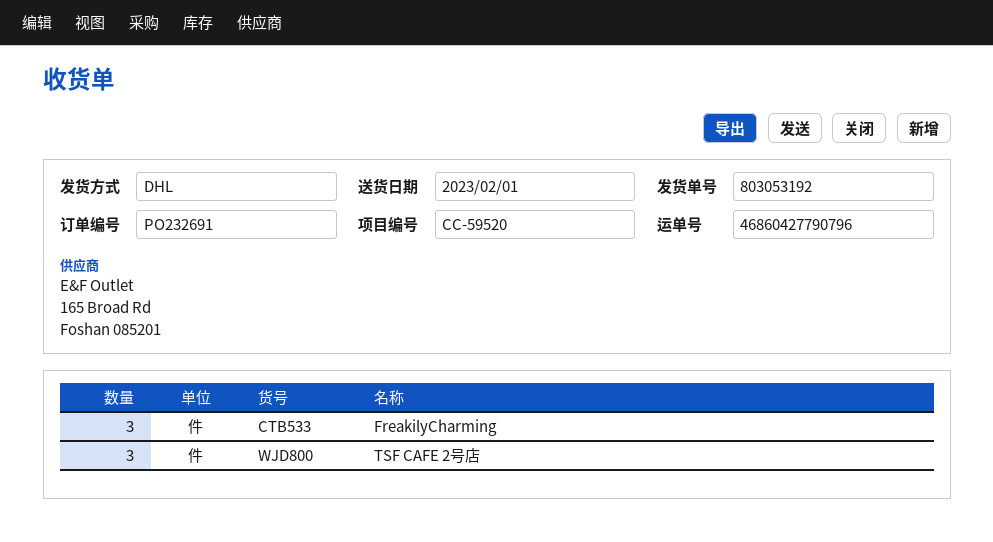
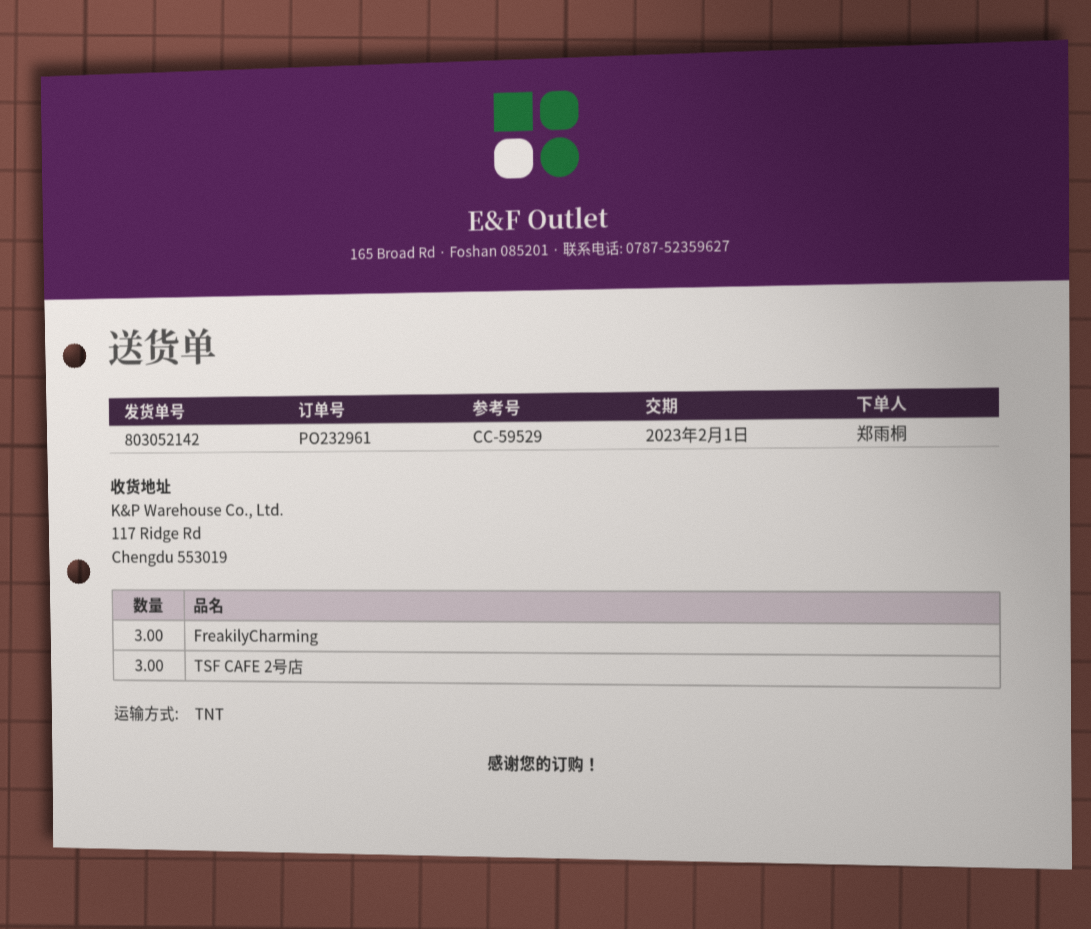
order number: PO232691 -> PO232961
delivery note number: 803053192 -> 803052142
reference: CC-59520 -> CC-59529
shipping method: DHL -> TNT

